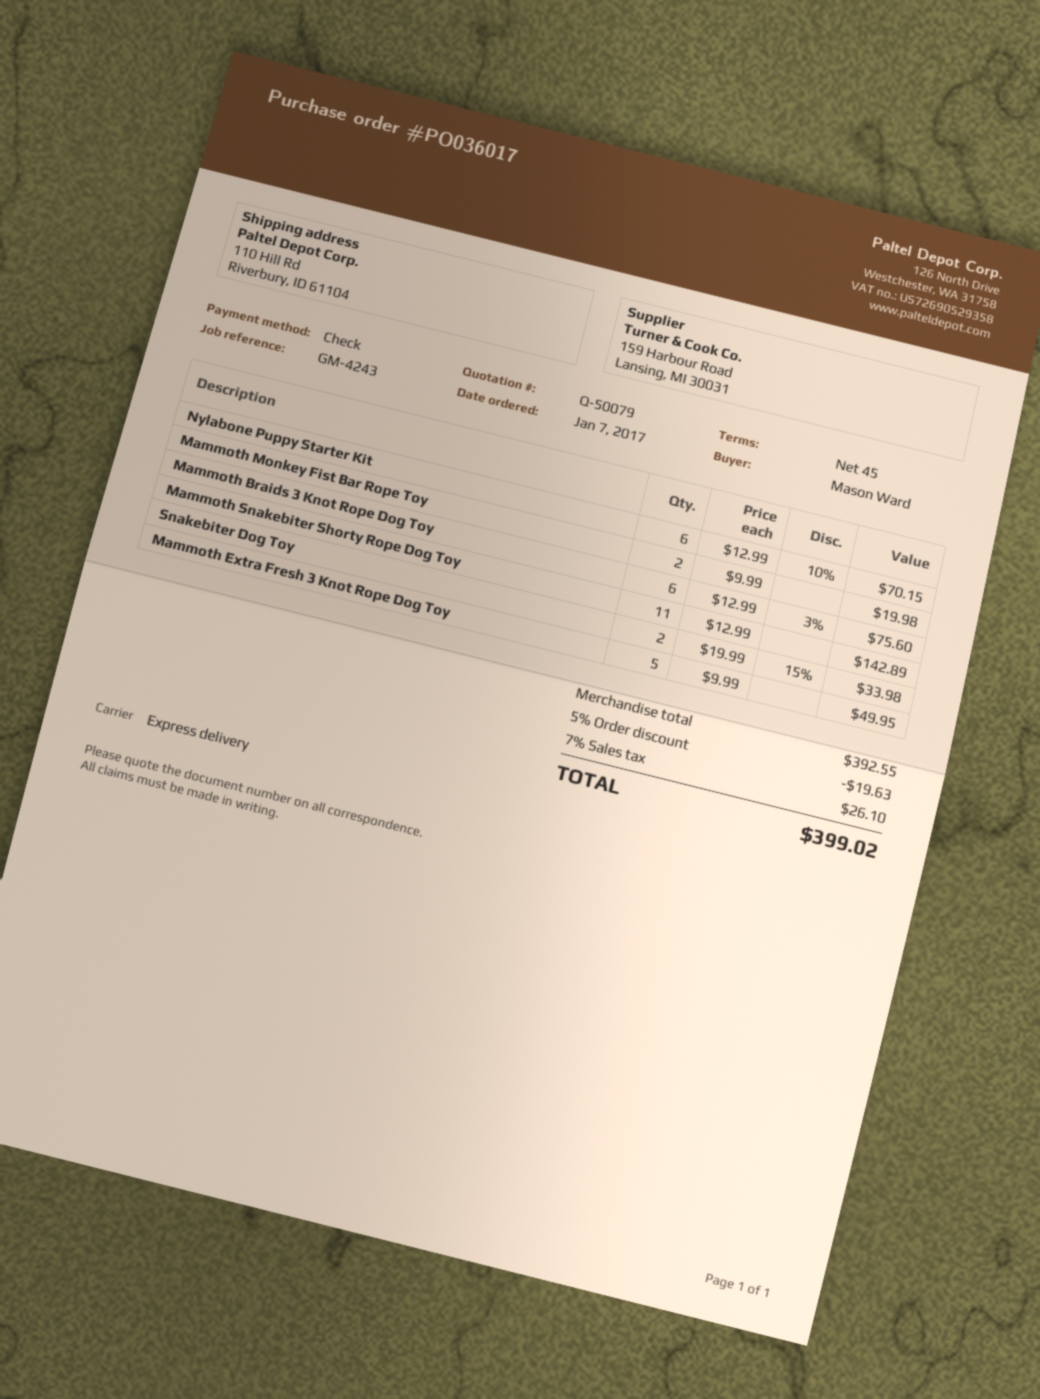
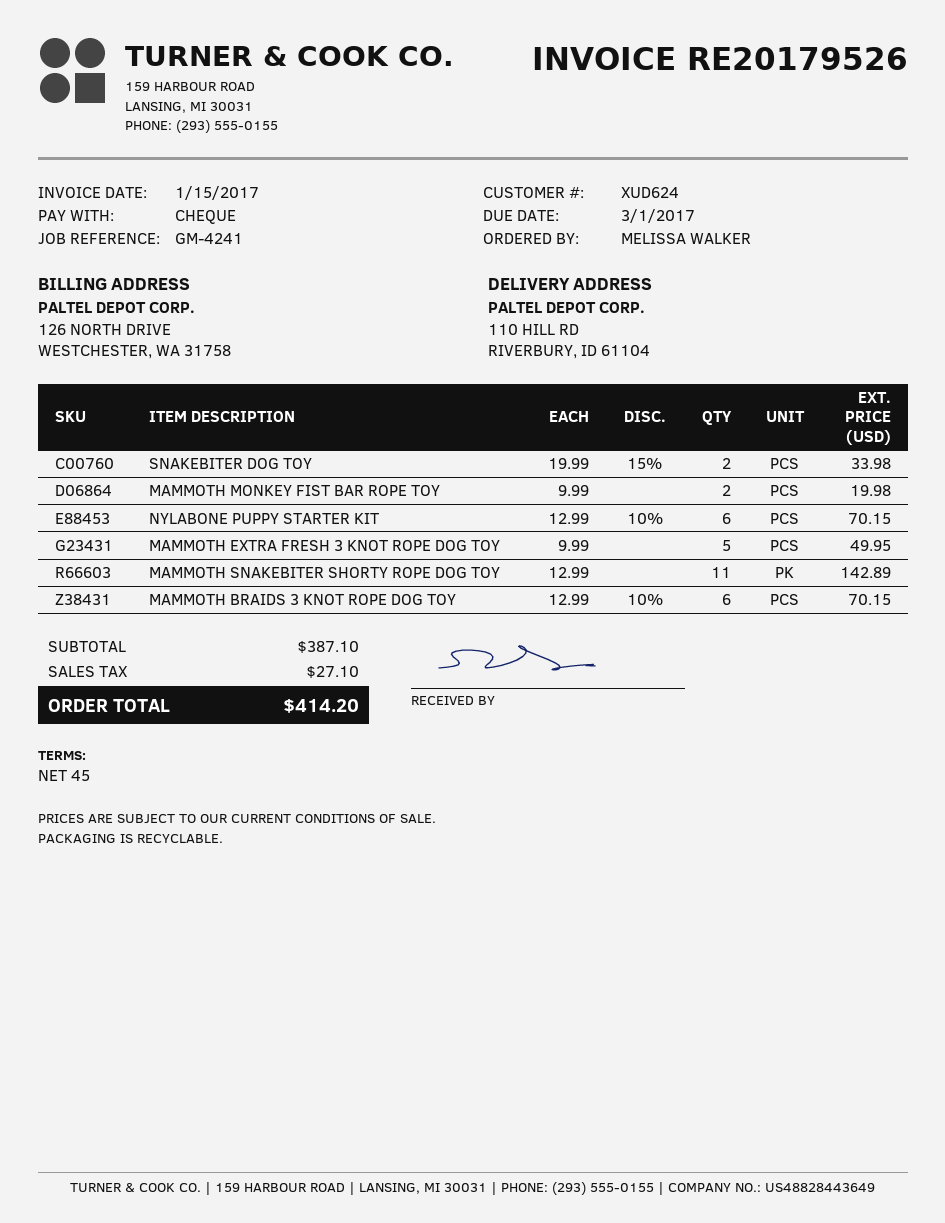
reference: GM-4243 -> GM-4241
ordered by: Mason Ward -> MELISSA WALKER
Mammoth Braids 3 Knot Rope Dog Toy: 6 x 12.99 - 3% = 75.60 -> 6 x 12.99 - 10% = 70.15
subtotal: 392.55 -> 387.10
discount: 5% = 19.63 -> none
tax: 26.10 -> 27.10
total: 399.02 -> 414.20

